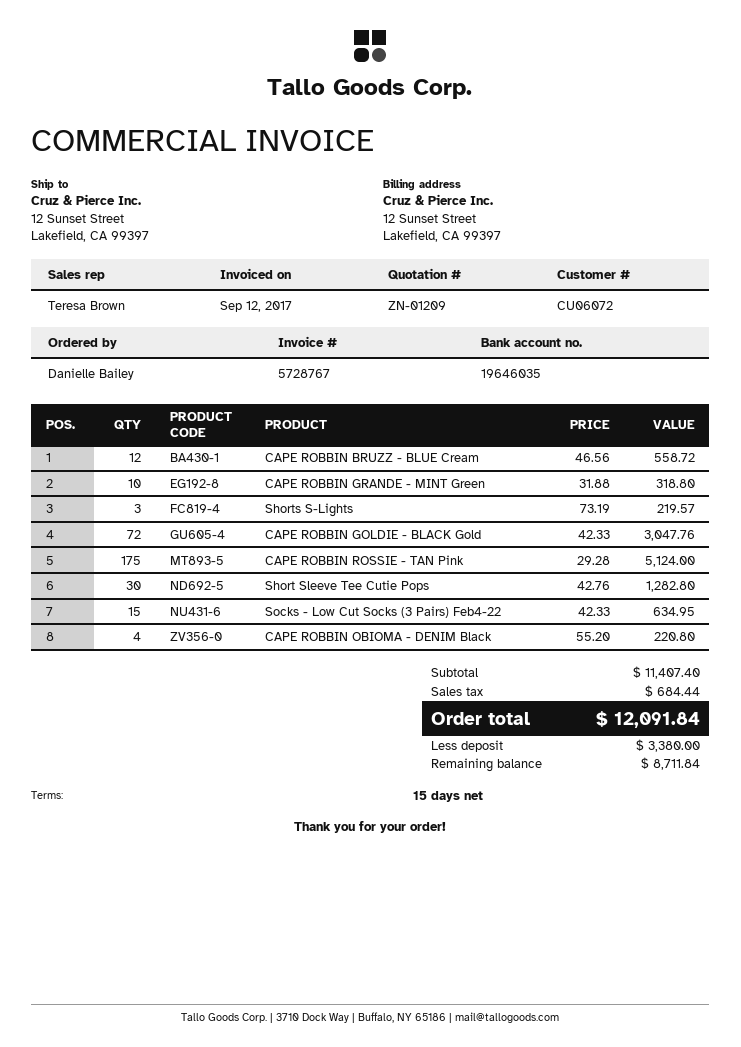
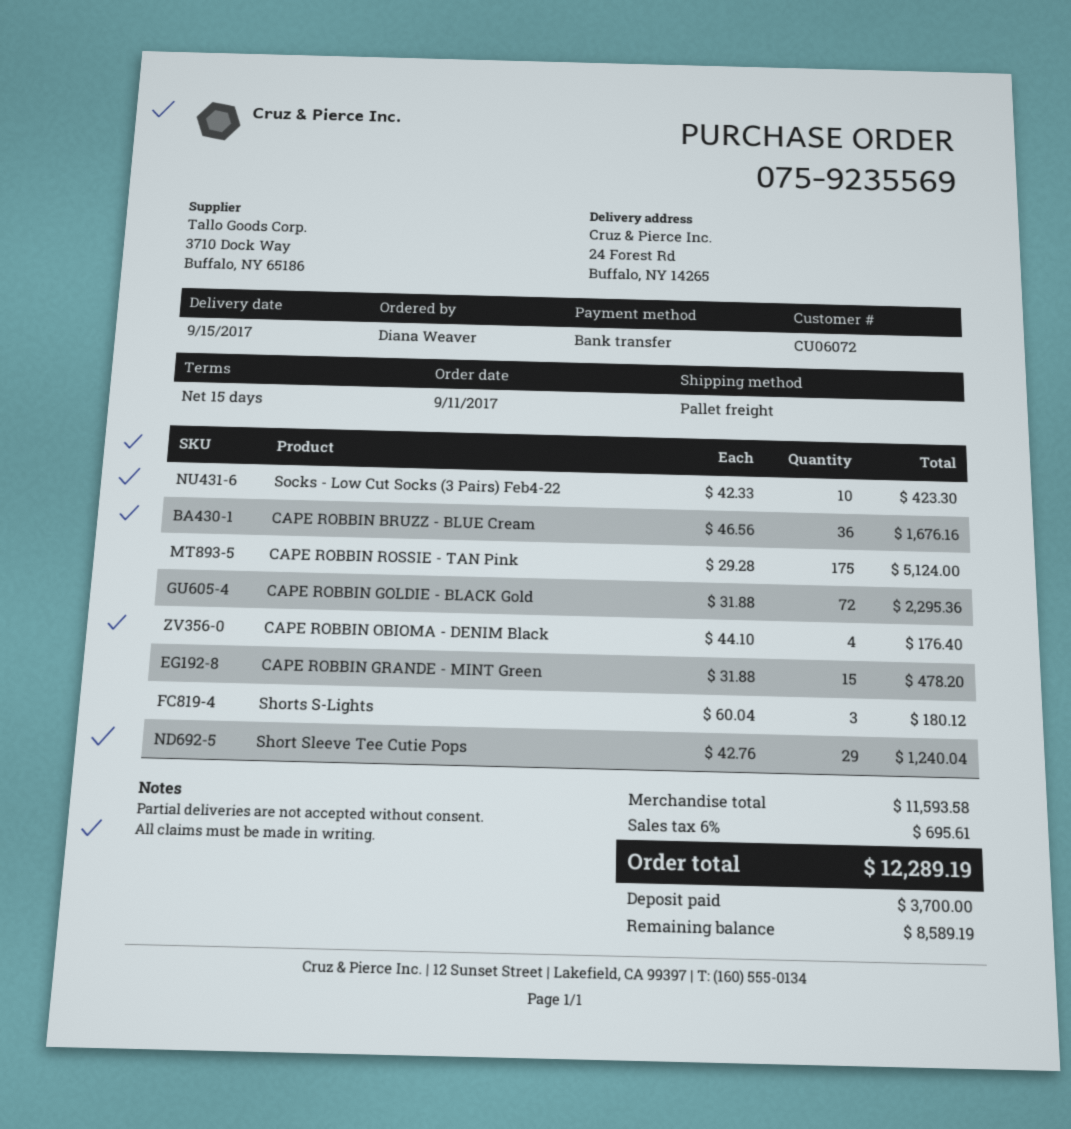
ordered by: Danielle Bailey -> Diana Weaver
ship to: 12 Sunset Street, Lakefield, CA 99397 -> 24 Forest Rd, Buffalo, NY 14265
CAPE ROBBIN BRUZZ - BLUE Cream: 12 x 46.56 = 558.72 -> 36 x 46.56 = 1676.16
CAPE ROBBIN GRANDE - MINT Green: 10 x 31.88 = 318.80 -> 15 x 31.88 = 478.20
Shorts S-Lights: 3 x 73.19 = 219.57 -> 3 x 60.04 = 180.12
CAPE ROBBIN GOLDIE - BLACK Gold: 72 x 42.33 = 3047.76 -> 72 x 31.88 = 2295.36
Short Sleeve Tee Cutie Pops: 30 x 42.76 = 1282.80 -> 29 x 42.76 = 1240.04
Socks - Low Cut Socks (3 Pairs) Feb4-22: 15 x 42.33 = 634.95 -> 10 x 42.33 = 423.30
CAPE ROBBIN OBIOMA - DENIM Black: 4 x 55.20 = 220.80 -> 4 x 44.10 = 176.40
subtotal: 11407.40 -> 11593.58
tax: 684.44 -> 695.61
total: 12091.84 -> 12289.19
deposit: 3380.00 -> 3700.00
balance: 8711.84 -> 8589.19

